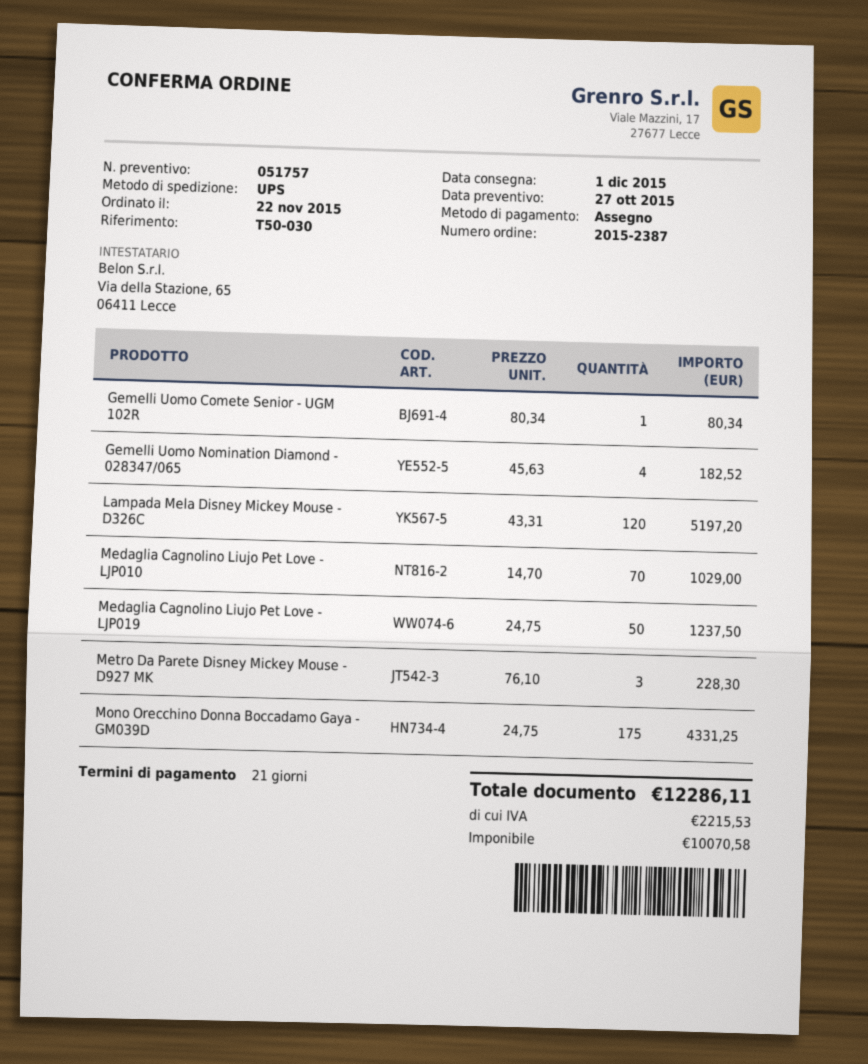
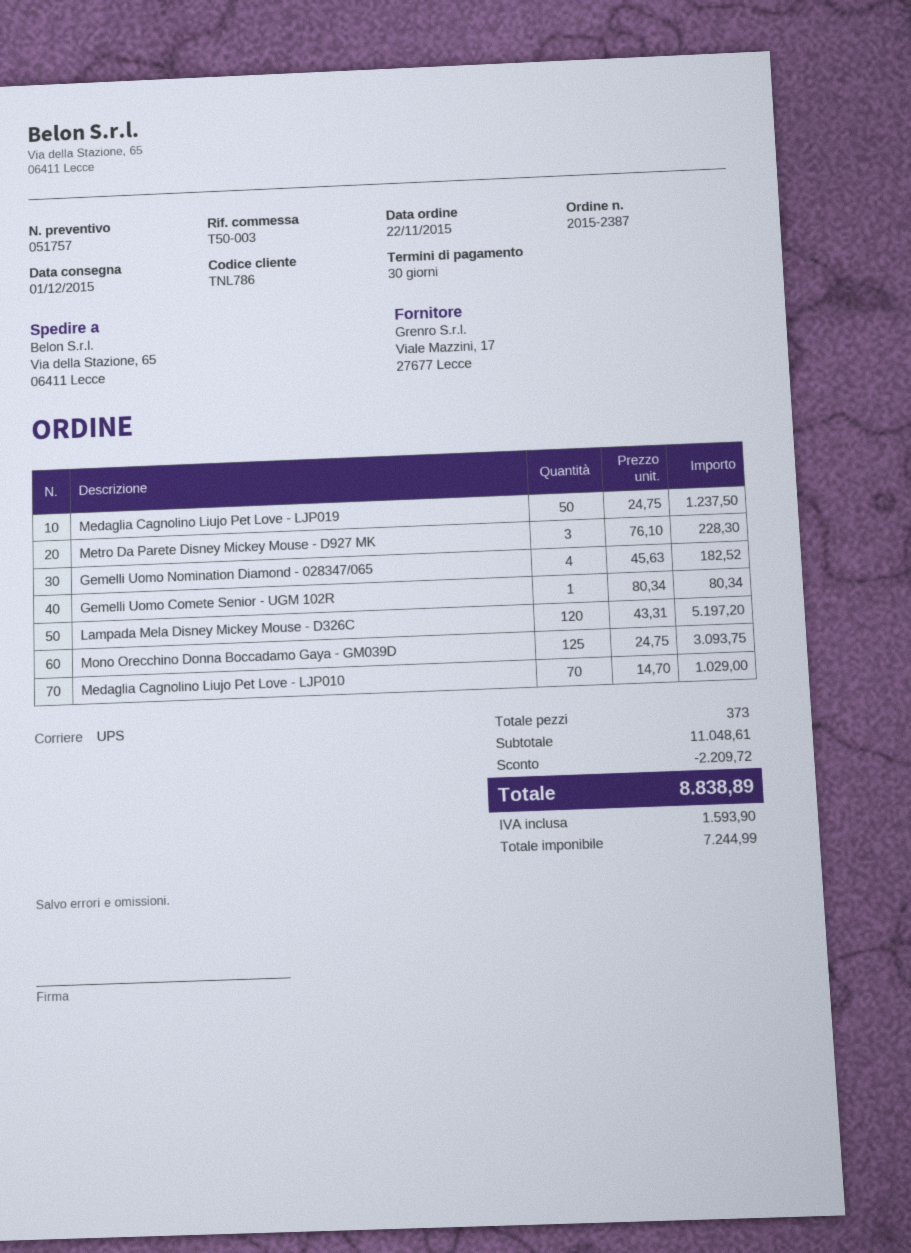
payment terms: 21 days -> 30 days
reference: T50-030 -> T50-003
Mono Orecchino Donna Boccadamo Gaya - GM039D: 175 x 24.75 = 4331.25 -> 125 x 24.75 = 3093.75
discount: none -> 2209.72
net: 10070.58 -> 7244.99
tax: 2215.53 -> 1593.90
total: 12286.11 -> 8838.89

